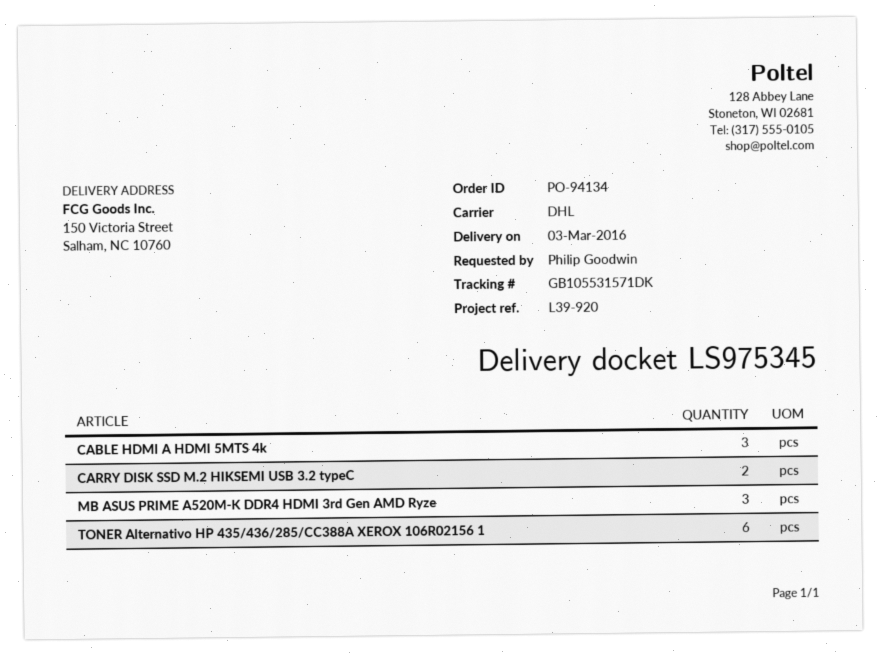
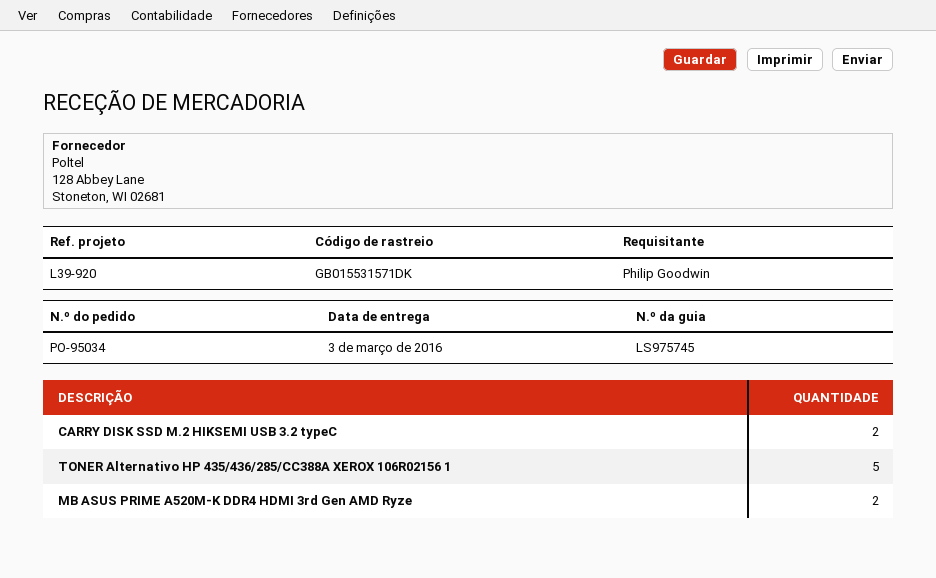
order number: PO-94134 -> PO-95034
delivery note number: LS975345 -> LS975745
tracking number: GB105531571DK -> GB015531571DK
CABLE HDMI A HDMI 5MTS 4k: 3 -> none
MB ASUS PRIME A520M-K DDR4 HDMI 3rd Gen AMD Ryze: 3 -> 2
TONER Alternativo HP 435/436/285/CC388A XEROX 106R02156 1: 6 -> 5

